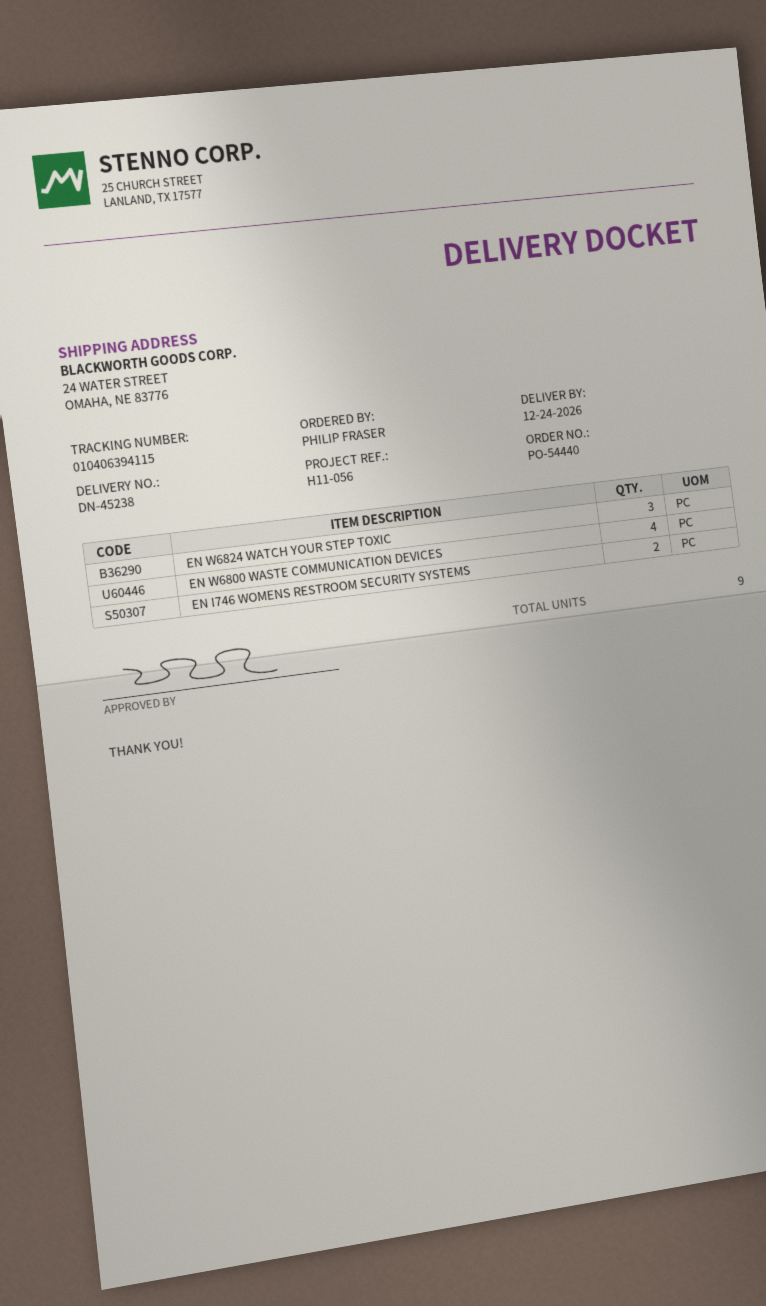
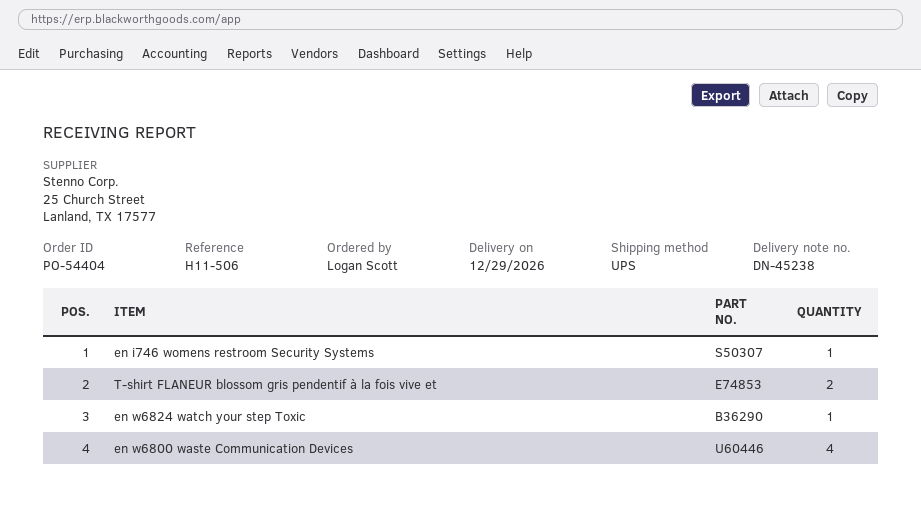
order number: PO-54440 -> PO-54404
delivery date: 2026-12-24 -> 2026-12-29
reference: H11-056 -> H11-506
ordered by: PHILIP FRASER -> Logan Scott
EN W6824 WATCH YOUR STEP TOXIC: 3 -> 1
EN I746 WOMENS RESTROOM SECURITY SYSTEMS: 2 -> 1
T-shirt FLANEUR blossom gris pendentif à la fois vive et: none -> 2

